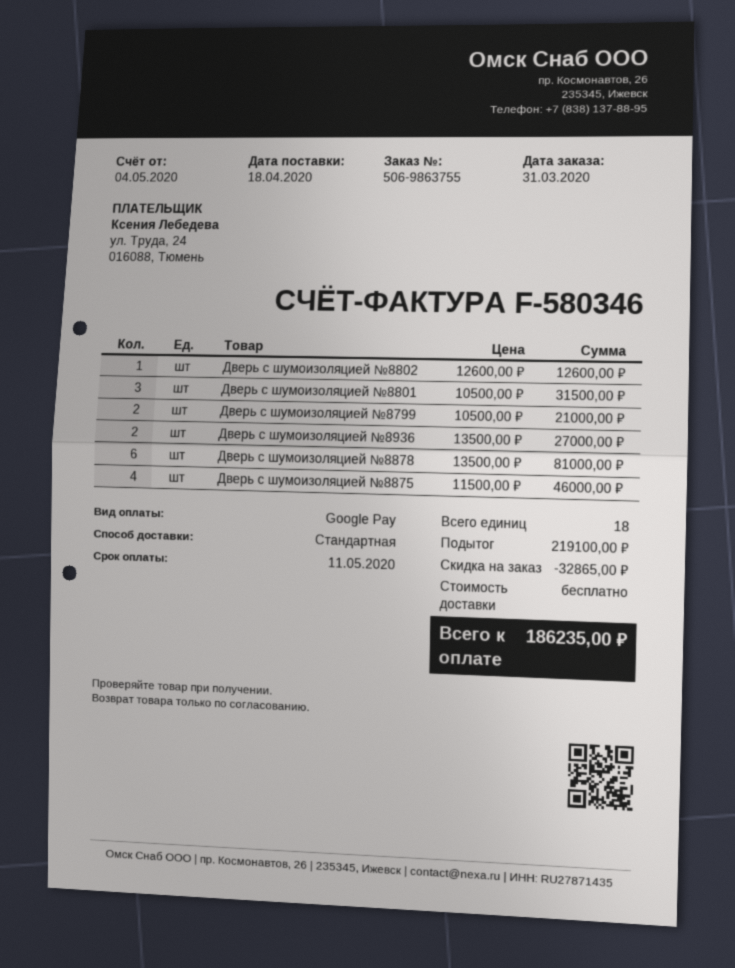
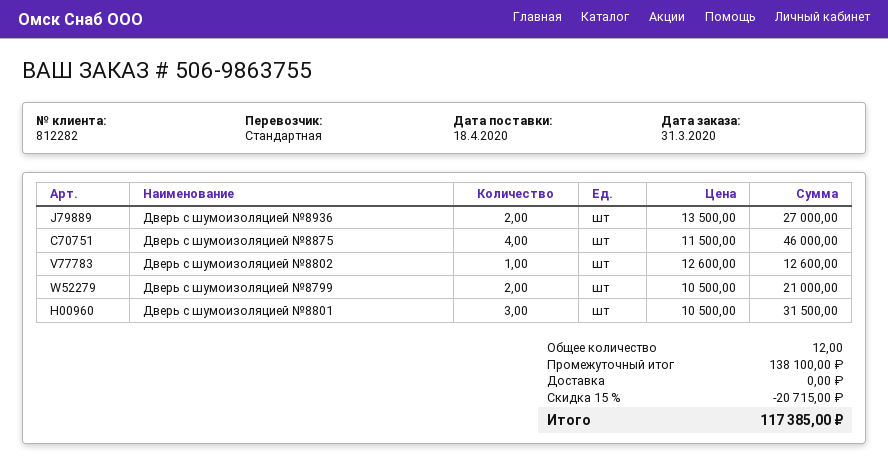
Дверь с шумоизоляцией №8878: 6 x 13500.00 = 81000.00 -> none
total quantity: 18 -> 12
subtotal: 219100.00 -> 138100.00
discount: 32865.00 -> 20715.00
total: 186235.00 -> 117385.00

